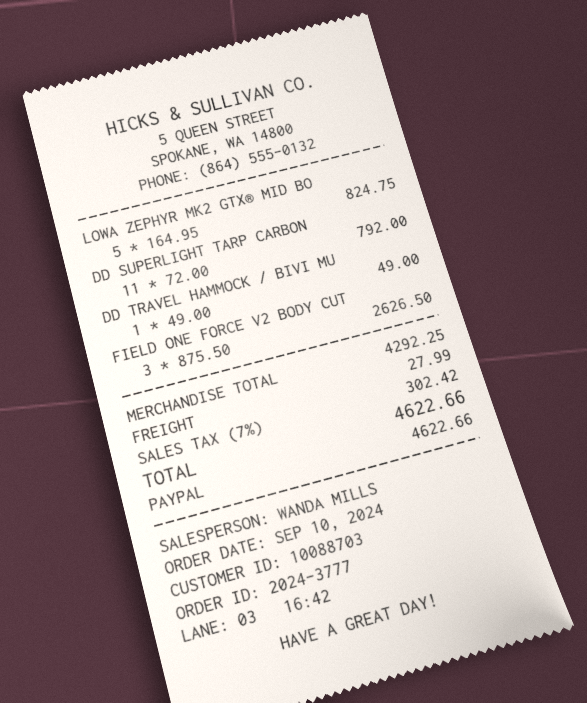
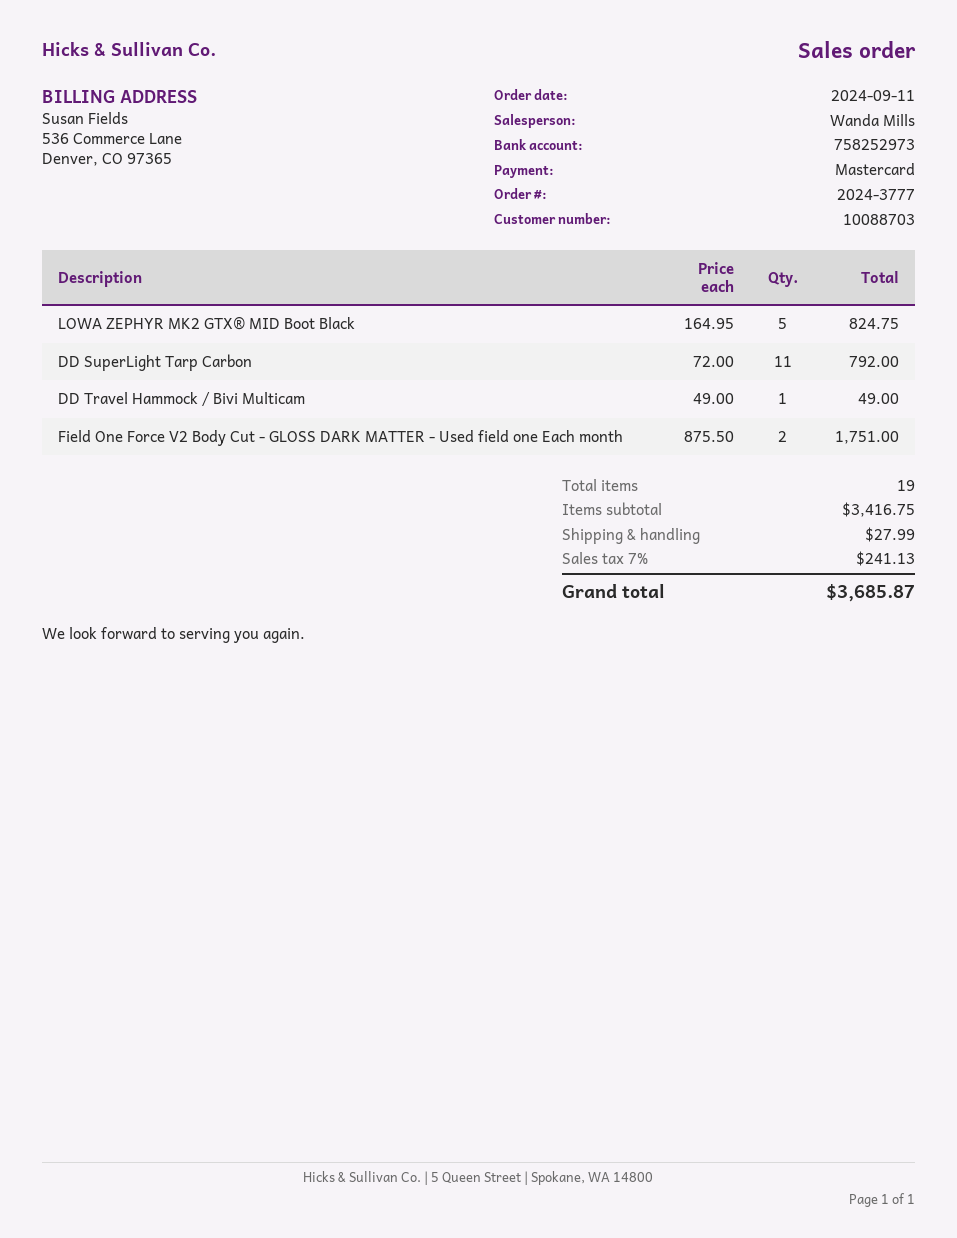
order date: 2024-09-10 -> 2024-09-11
payment method: PayPal -> Mastercard
FIELD ONE FORCE V2 BODY CUT: 3 x 875.50 = 2626.50 -> 2 x 875.50 = 1751.00
subtotal: 4292.25 -> 3416.75
tax: 7% = 302.42 -> 7% = 241.13
total: 4622.66 -> 3685.87

